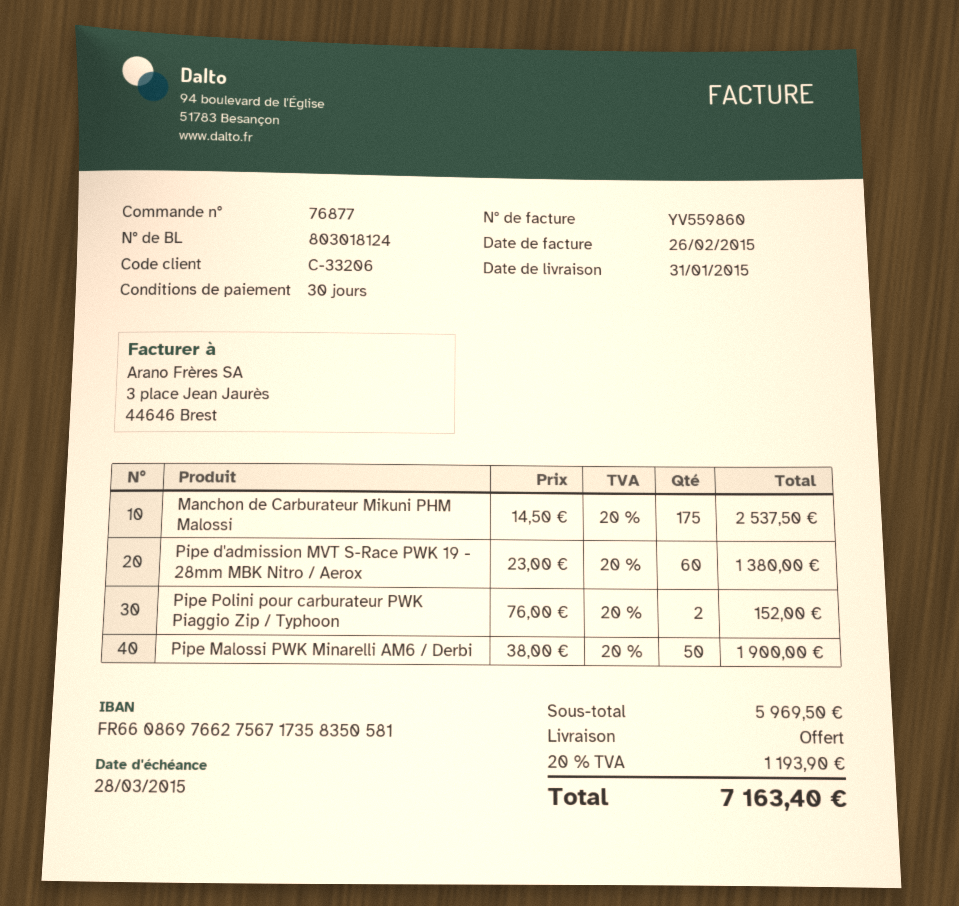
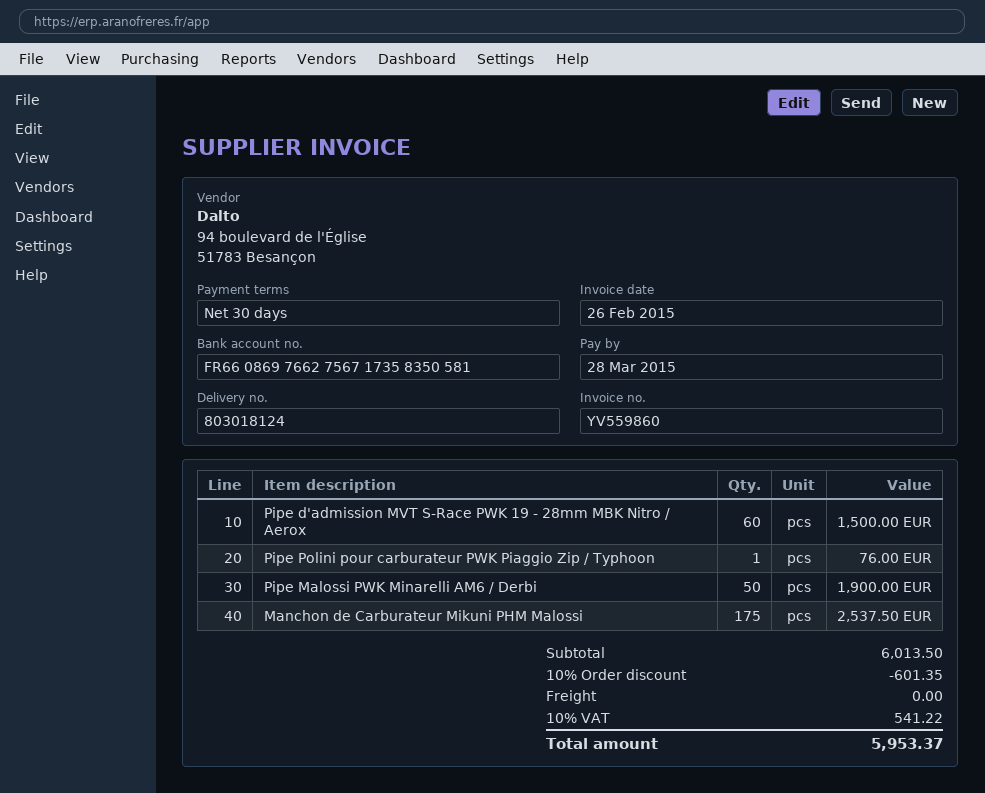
Pipe d'admission MVT S-Race PWK 19 - 28mm MBK Nitro / Aerox: 60 for 1380.00 -> 60 for 1500.00
Pipe Polini pour carburateur PWK Piaggio Zip / Typhoon: 2 for 152.00 -> 1 for 76.00
subtotal: 5969.50 -> 6013.50
discount: none -> 10% = 601.35
tax: 20% = 1193.90 -> 10% = 541.22
total: 7163.40 -> 5953.37

